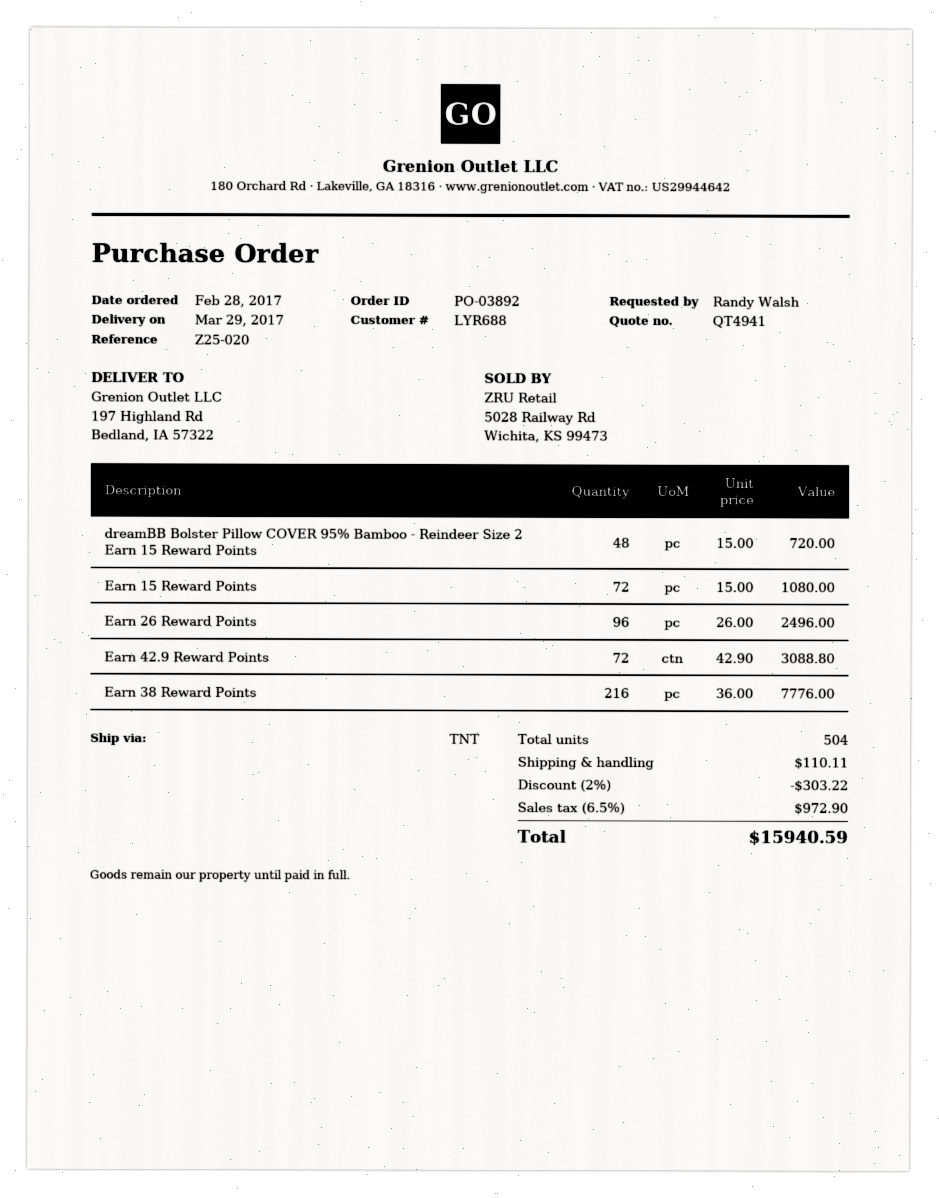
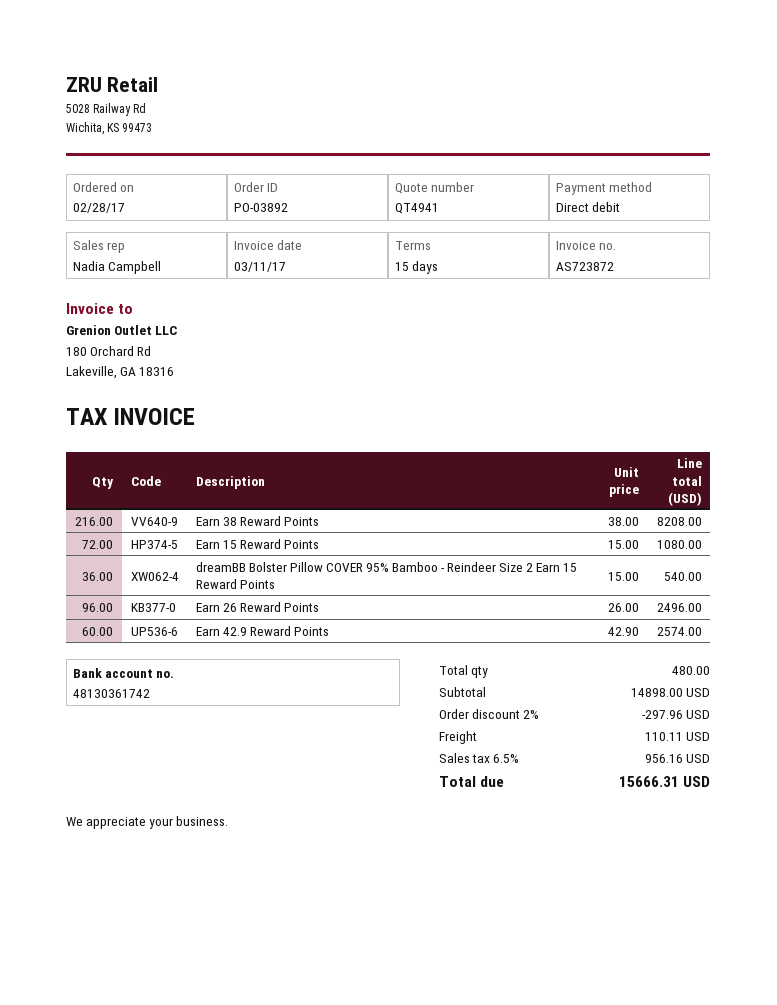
dreamBB Bolster Pillow COVER 95% Bamboo - Reindeer Size 2 Earn 15 Reward Points: 48 x 15.00 = 720.00 -> 36 x 15.00 = 540.00
Earn 42.9 Reward Points: 72 x 42.90 = 3088.80 -> 60 x 42.90 = 2574.00
Earn 38 Reward Points: 216 x 36.00 = 7776.00 -> 216 x 38.00 = 8208.00
total quantity: 504 -> 480
discount: 2% = 303.22 -> 2% = 297.96
tax: 6.5% = 972.90 -> 6.5% = 956.16
total: 15940.59 -> 15666.31

